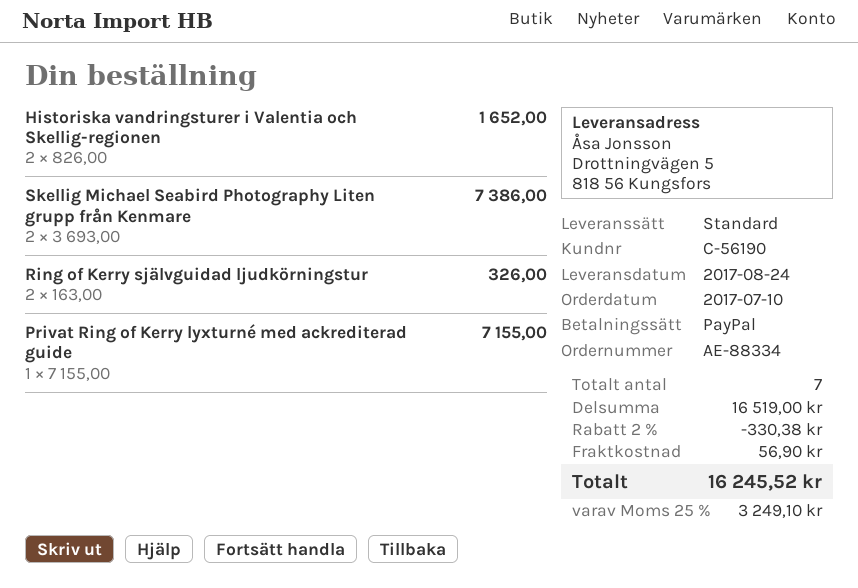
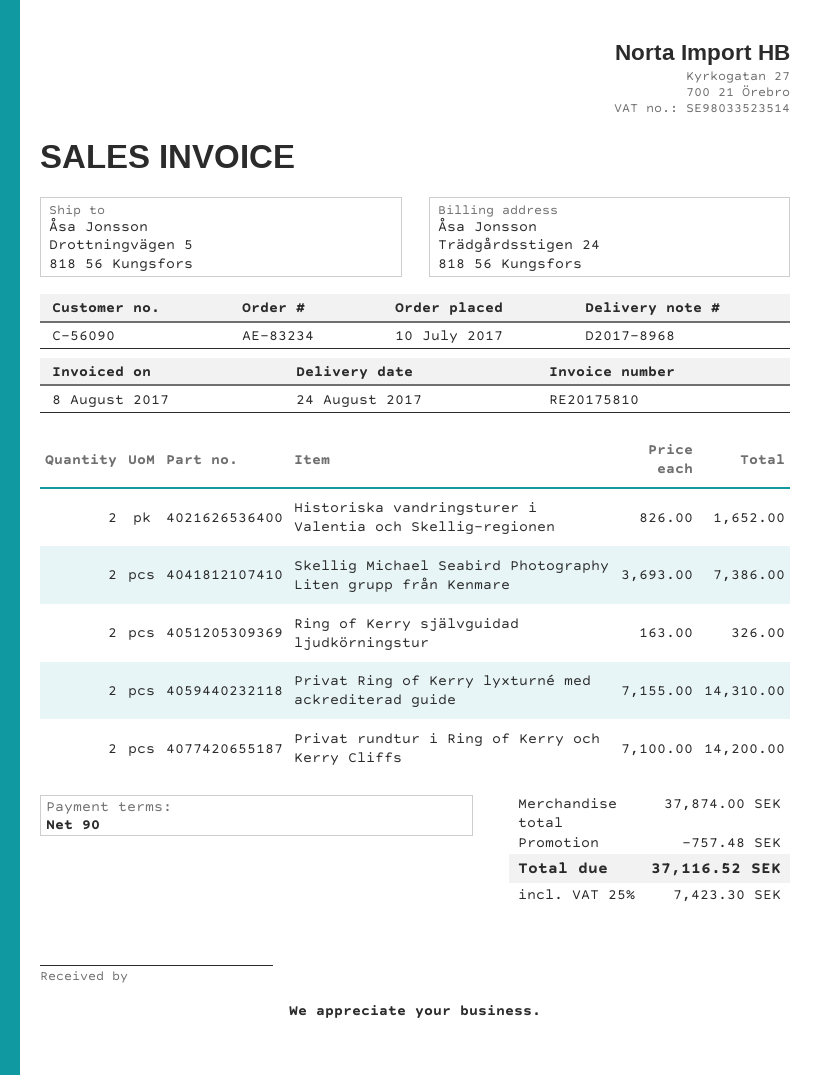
order number: AE-88334 -> AE-83234
customer number: C-56190 -> C-56090
Privat Ring of Kerry lyxturné med ackrediterad guide: 1 x 7155.00 = 7155.00 -> 2 x 7155.00 = 14310.00
Privat rundtur i Ring of Kerry och Kerry Cliffs: none -> 2 x 7100.00 = 14200.00
subtotal: 16519.00 -> 37874.00
discount: 330.38 -> 757.48
shipping: 56.90 -> none
tax: 25% = 3249.10 -> 25% = 7423.30
total: 16245.52 -> 37116.52

